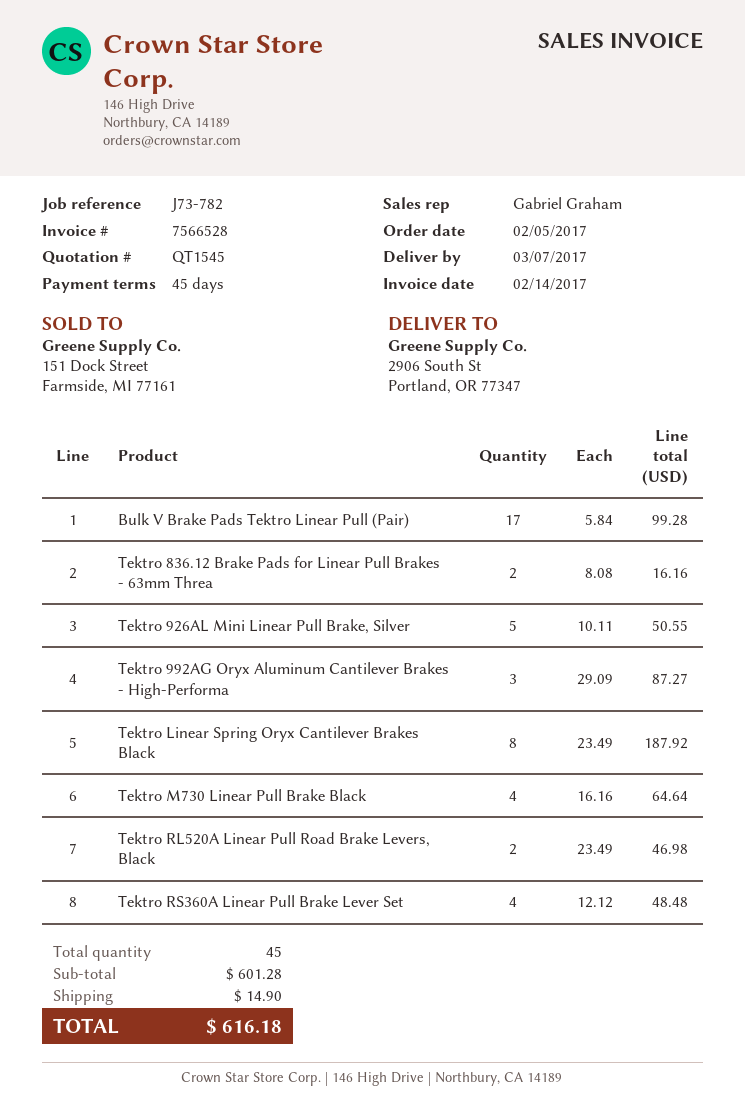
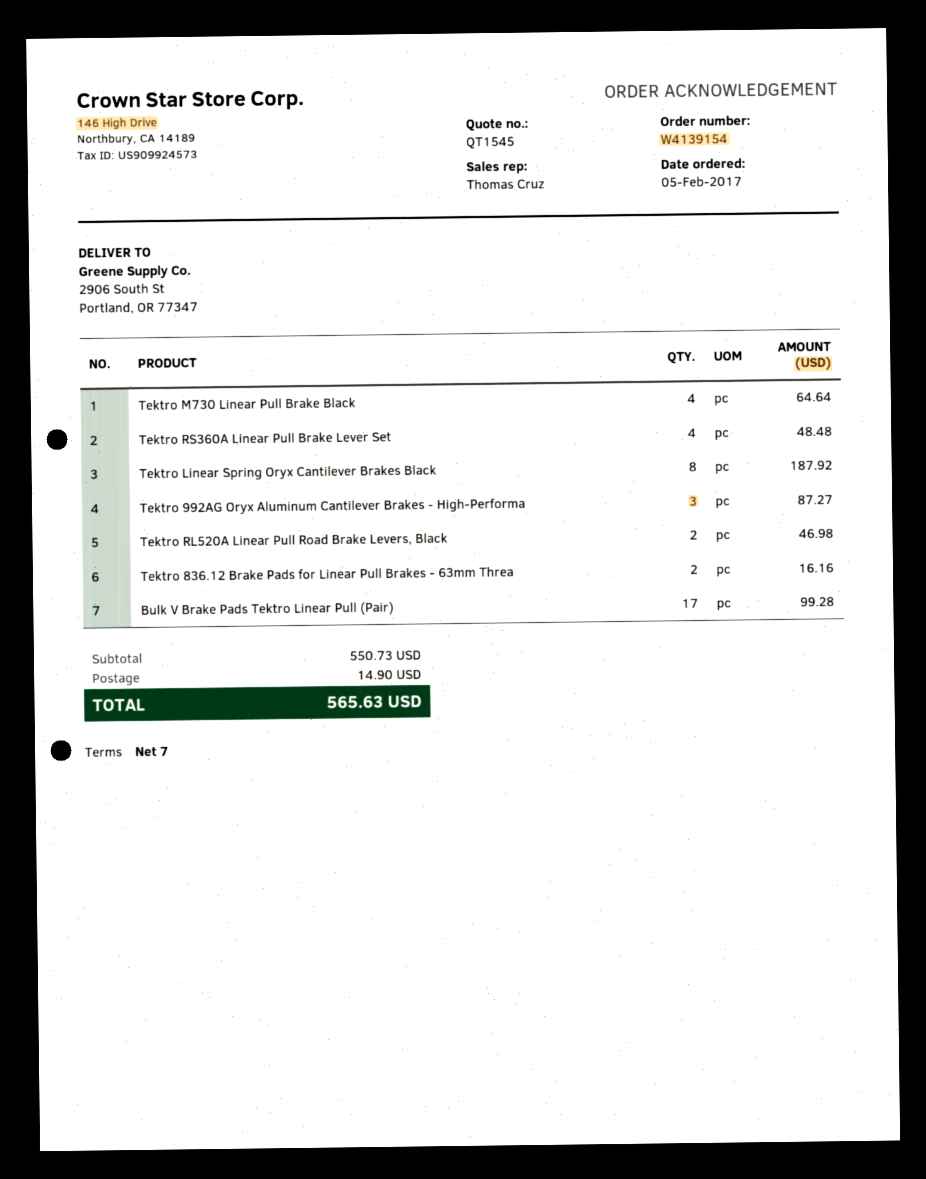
payment terms: 45 days -> 7 days
sales rep: Gabriel Graham -> Thomas Cruz
Tektro 926AL Mini Linear Pull Brake, Silver: 5 for 50.55 -> none
subtotal: 601.28 -> 550.73
total: 616.18 -> 565.63

